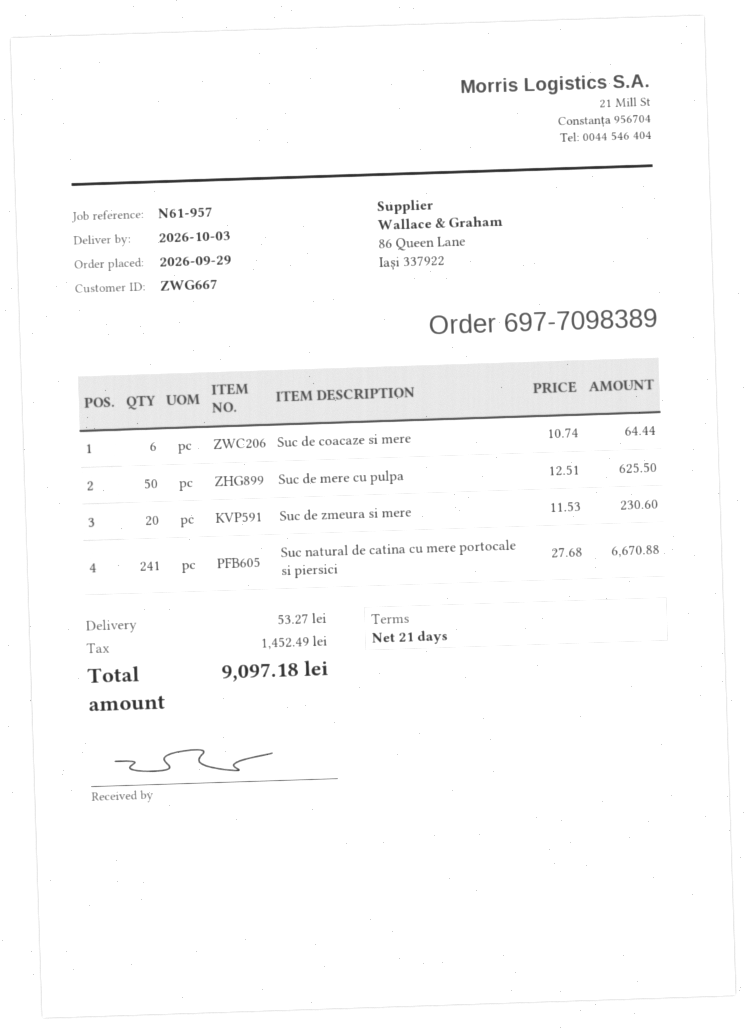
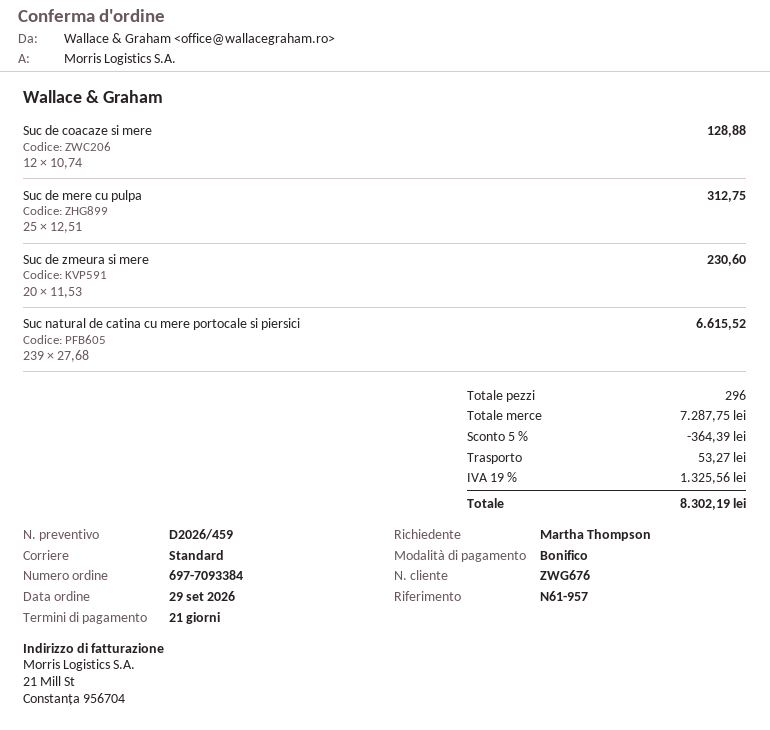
order number: 697-7098389 -> 697-7093384
customer number: ZWG667 -> ZWG676
Suc de coacaze si mere: 6 x 10.74 = 64.44 -> 12 x 10.74 = 128.88
Suc de mere cu pulpa: 50 x 12.51 = 625.50 -> 25 x 12.51 = 312.75
Suc natural de catina cu mere portocale si piersici: 241 x 27.68 = 6670.88 -> 239 x 27.68 = 6615.52
discount: none -> 5% = 364.39
tax: 1452.49 -> 1325.56
total: 9097.18 -> 8302.19

